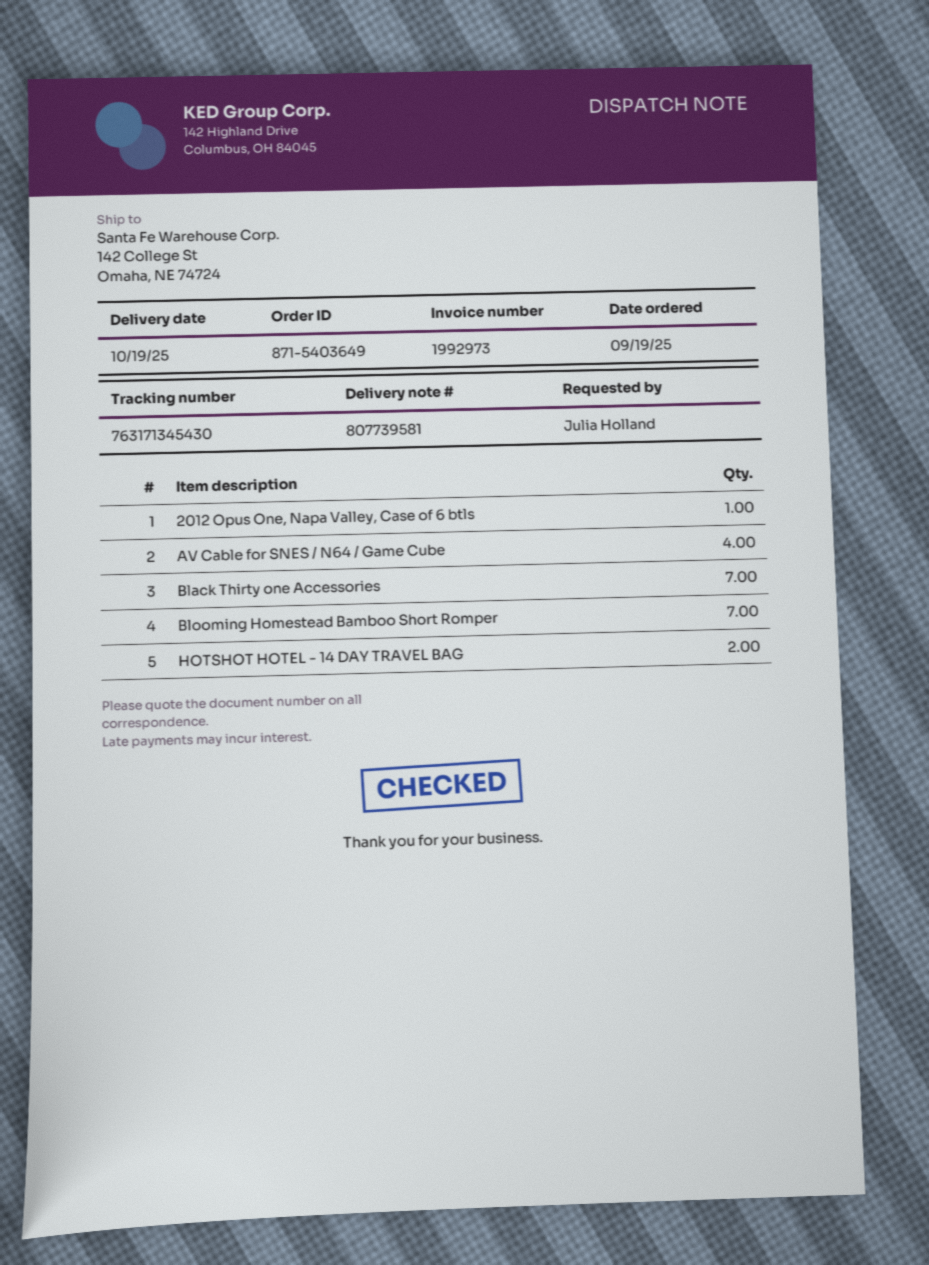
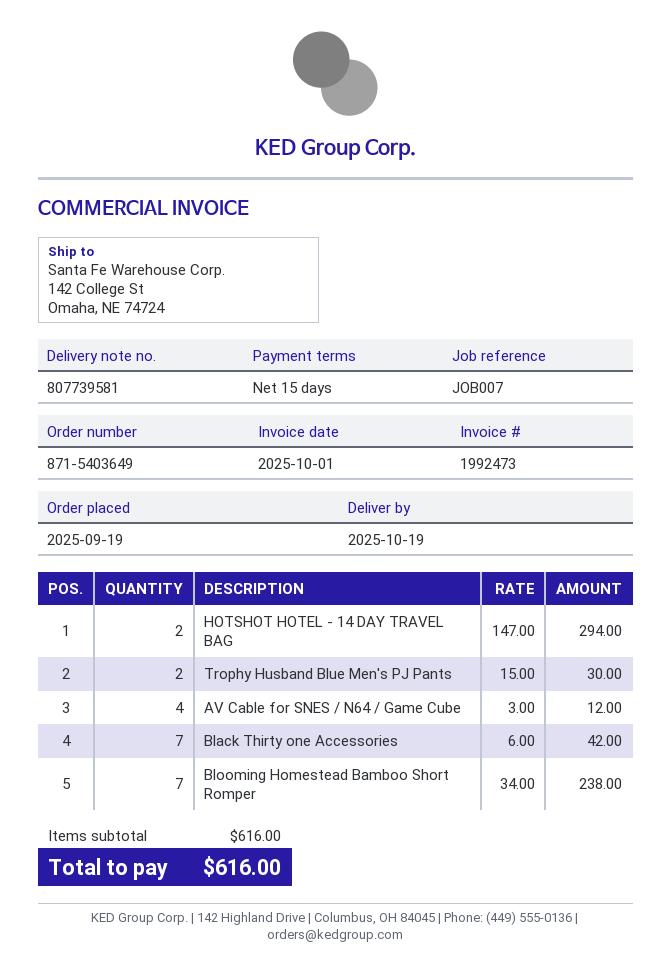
invoice number: 1992973 -> 1992473
2012 Opus One, Napa Valley, Case of 6 btls: 1 -> none
Trophy Husband Blue Men's PJ Pants: none -> 2

